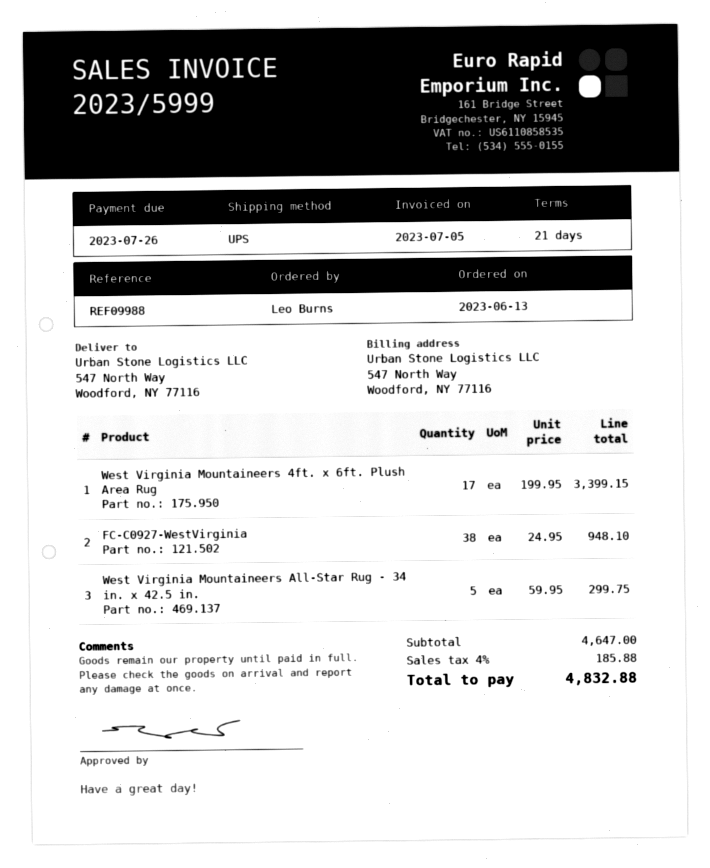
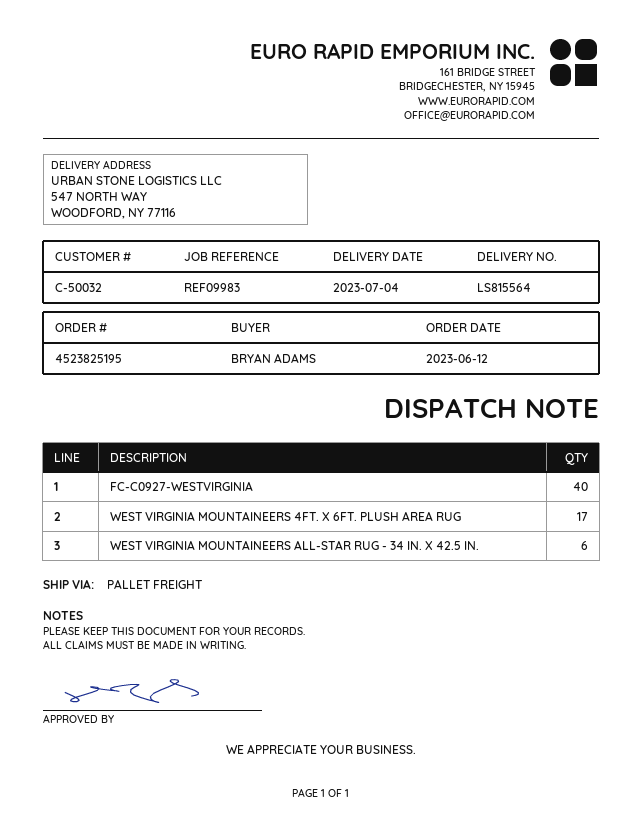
order date: 2023-06-13 -> 2023-06-12
reference: REF09988 -> REF09983
ordered by: Leo Burns -> BRYAN ADAMS
shipping method: UPS -> pallet freight
FC-C0927-WestVirginia: 38 -> 40
West Virginia Mountaineers All-Star Rug - 34 in. x 42.5 in.: 5 -> 6

